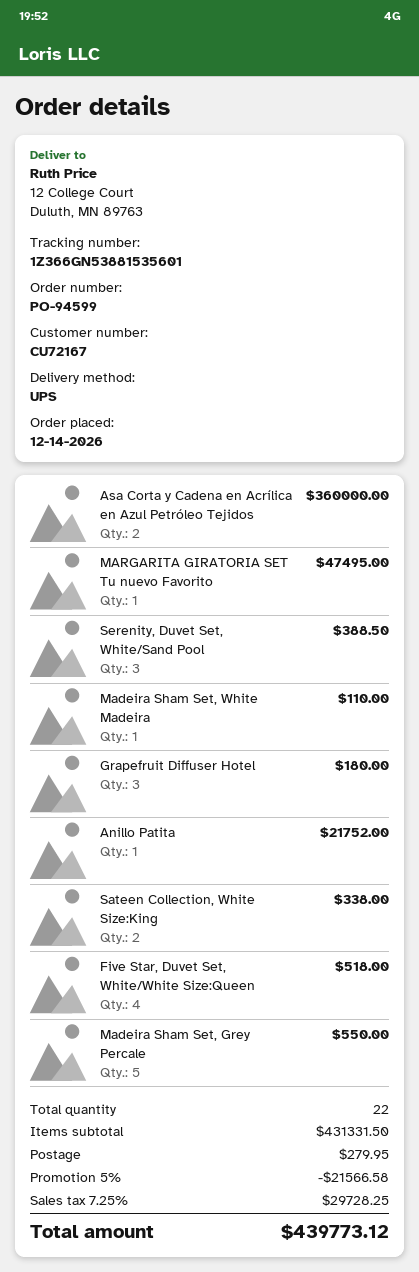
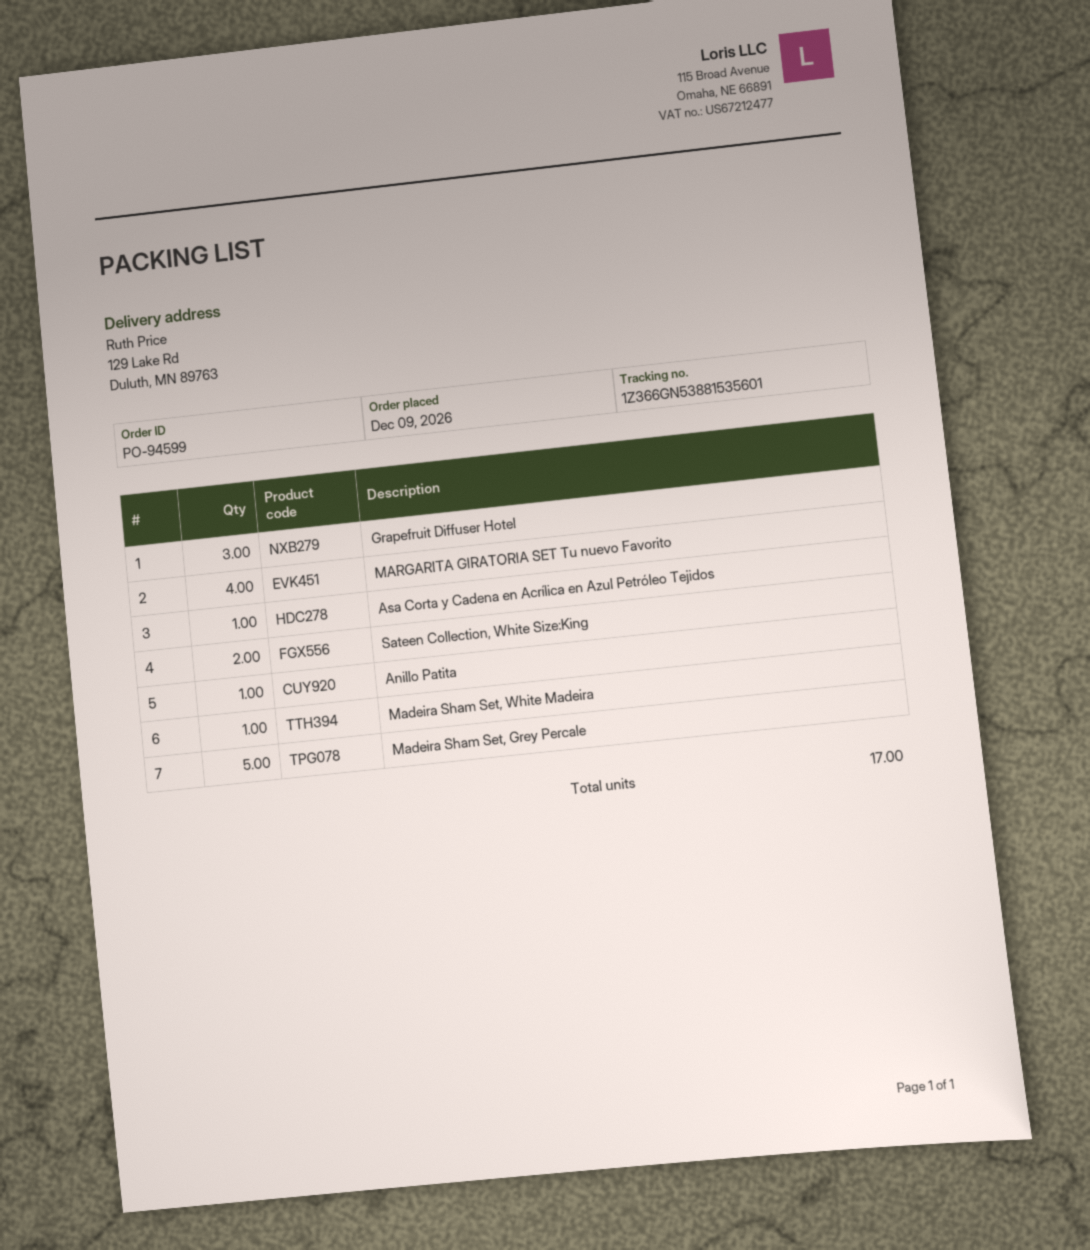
order date: 2026-12-14 -> 2026-12-09
ship to: 12 College Court, Duluth, MN 89763 -> 129 Lake Rd, Duluth, MN 89763
Asa Corta y Cadena en Acrílica en Azul Petróleo Tejidos: 2 -> 1
MARGARITA GIRATORIA SET Tu nuevo Favorito: 1 -> 4
Serenity, Duvet Set, White/Sand Pool: 3 -> none
Five Star, Duvet Set, White/White Size:Queen: 4 -> none
total quantity: 22 -> 17

